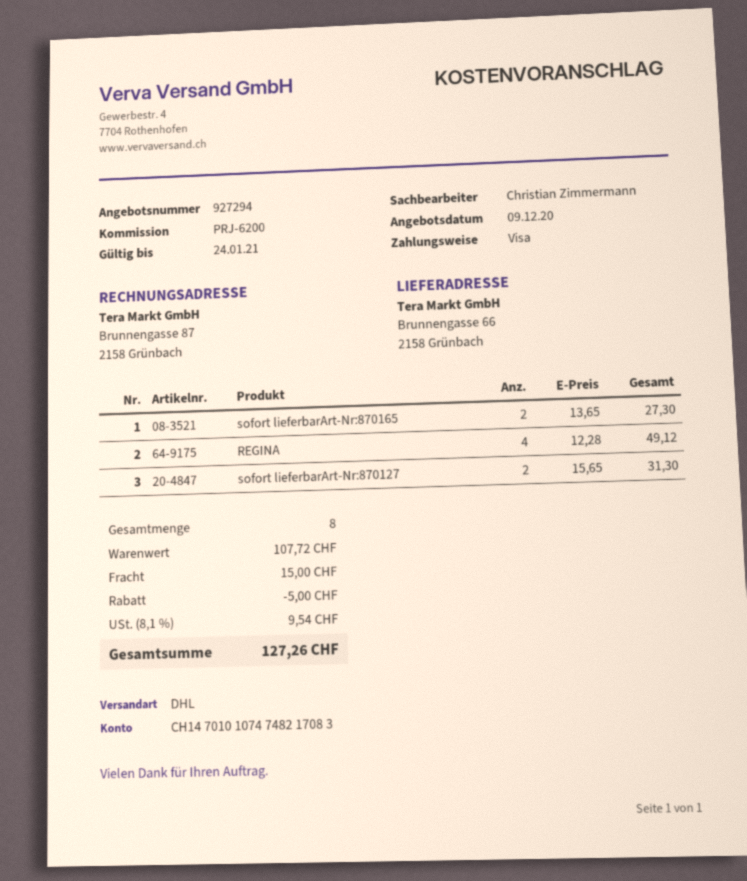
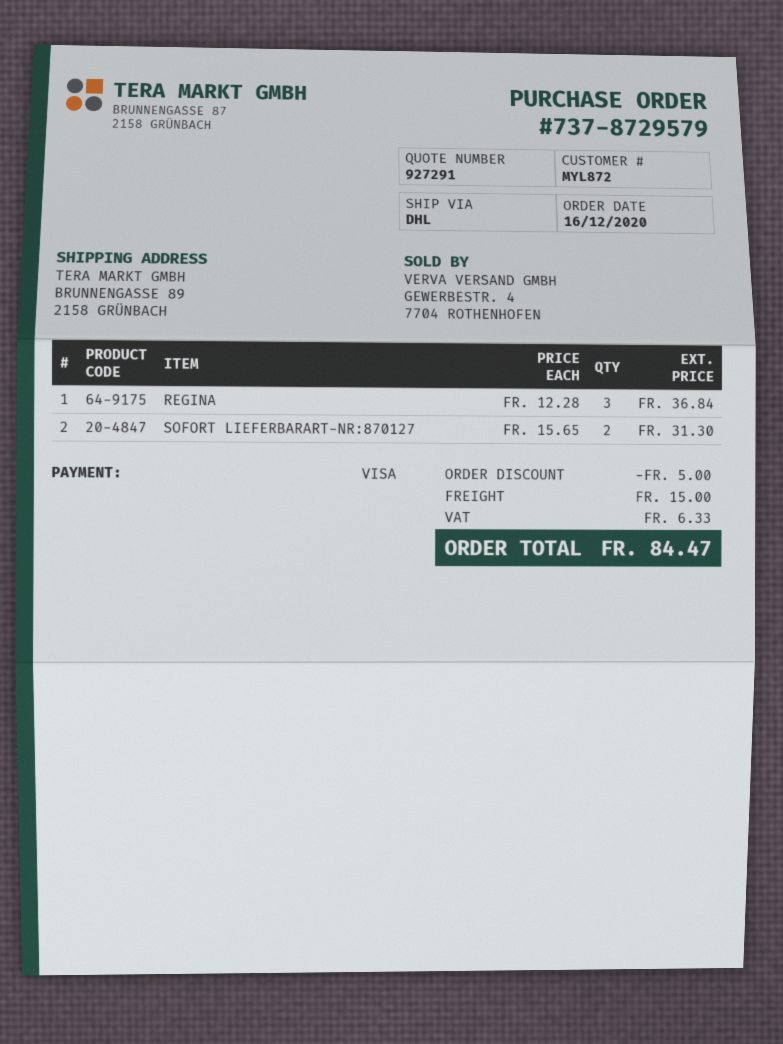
quote number: 927294 -> 927291
ship to: Brunnengasse 66, 2158 Grünbach -> BRUNNENGASSE 89, 2158 GRÜNBACH
sofort lieferbarArt-Nr:870165: 2 x 13.65 = 27.30 -> none
REGINA: 4 x 12.28 = 49.12 -> 3 x 12.28 = 36.84
tax: 9.54 -> 6.33
total: 127.26 -> 84.47

